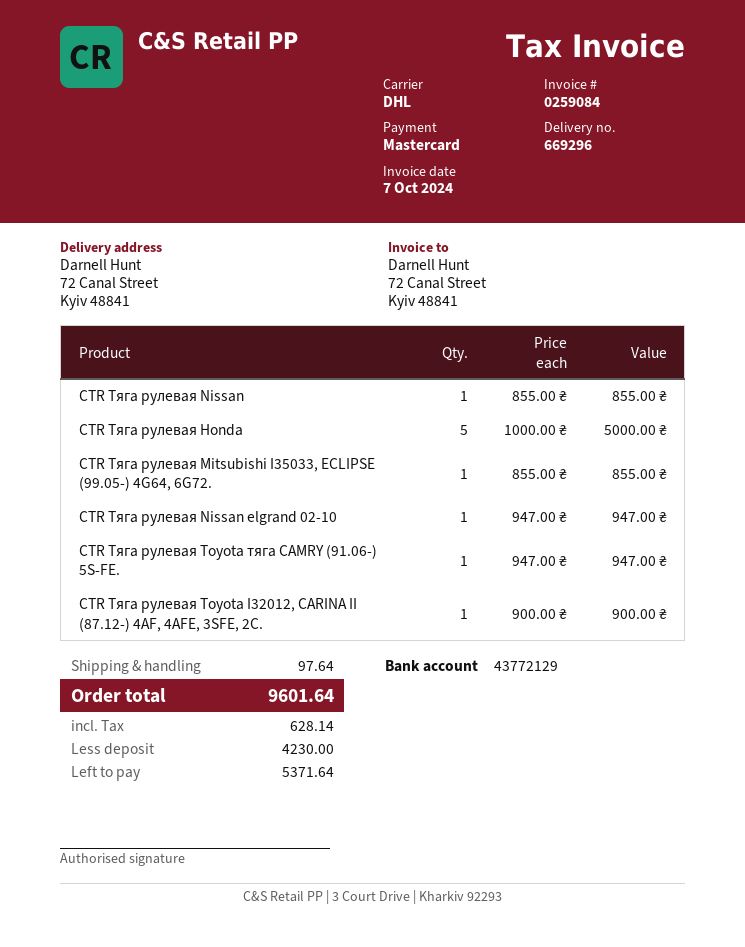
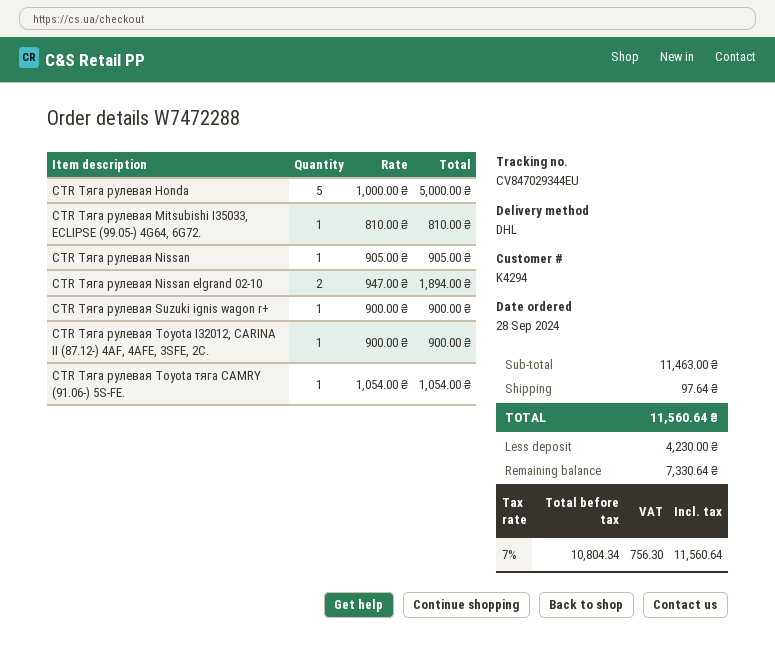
CTR Тяга рулевая Nissan: 1 x 855.00 = 855.00 -> 1 x 905.00 = 905.00
CTR Тяга рулевая Mitsubishi I35033, ECLIPSE (99.05-) 4G64, 6G72.: 1 x 855.00 = 855.00 -> 1 x 810.00 = 810.00
CTR Тяга рулевая Nissan elgrand 02-10: 1 x 947.00 = 947.00 -> 2 x 947.00 = 1894.00
CTR Тяга рулевая Toyota тяга CAMRY (91.06-) 5S-FE.: 1 x 947.00 = 947.00 -> 1 x 1054.00 = 1054.00
CTR Тяга рулевая Suzuki ignis wagon r+: none -> 1 x 900.00 = 900.00
tax: 628.14 -> 756.30
total: 9601.64 -> 11560.64
balance: 5371.64 -> 7330.64

